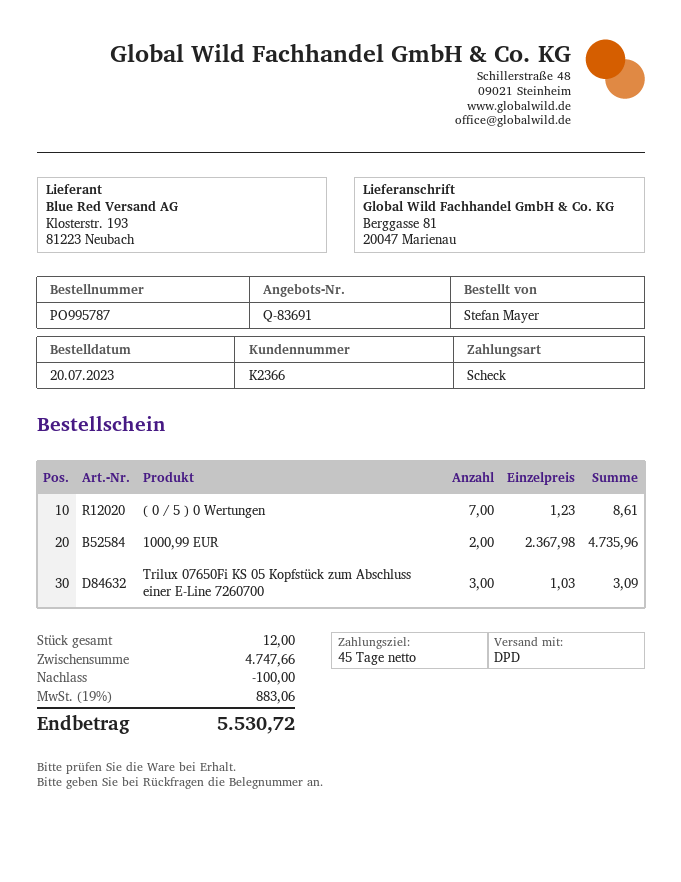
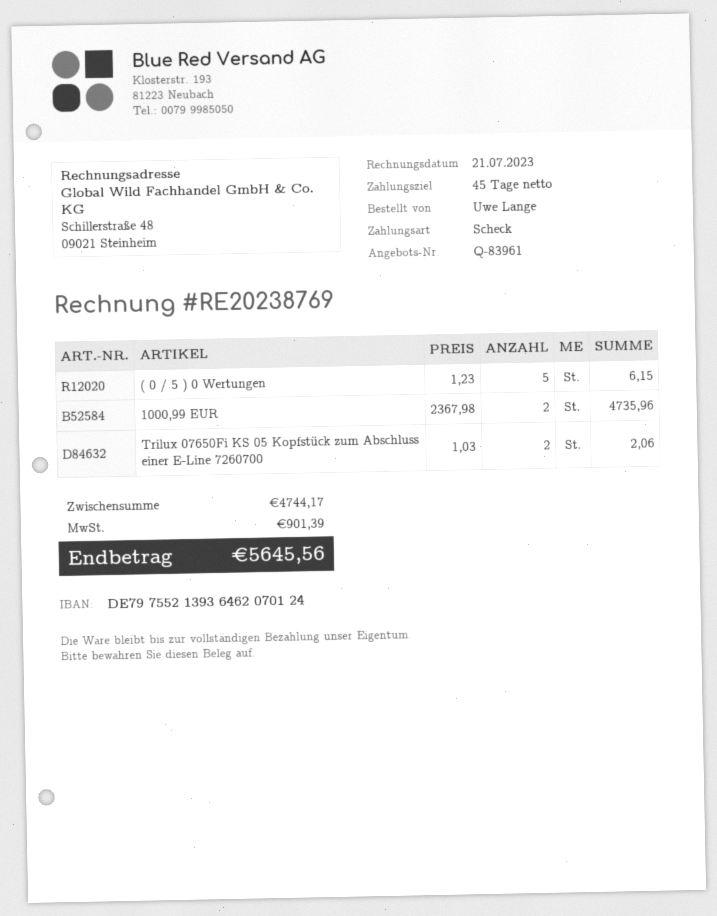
quote number: Q-83691 -> Q-83961
ordered by: Stefan Mayer -> Uwe Lange
( 0 / 5 ) 0 Wertungen: 7 x 1.23 = 8.61 -> 5 x 1.23 = 6.15
Trilux 07650Fi KS 05 Kopfstück zum Abschluss einer E-Line 7260700: 3 x 1.03 = 3.09 -> 2 x 1.03 = 2.06
subtotal: 4747.66 -> 4744.17
discount: 100.00 -> none
tax: 883.06 -> 901.39
total: 5530.72 -> 5645.56

